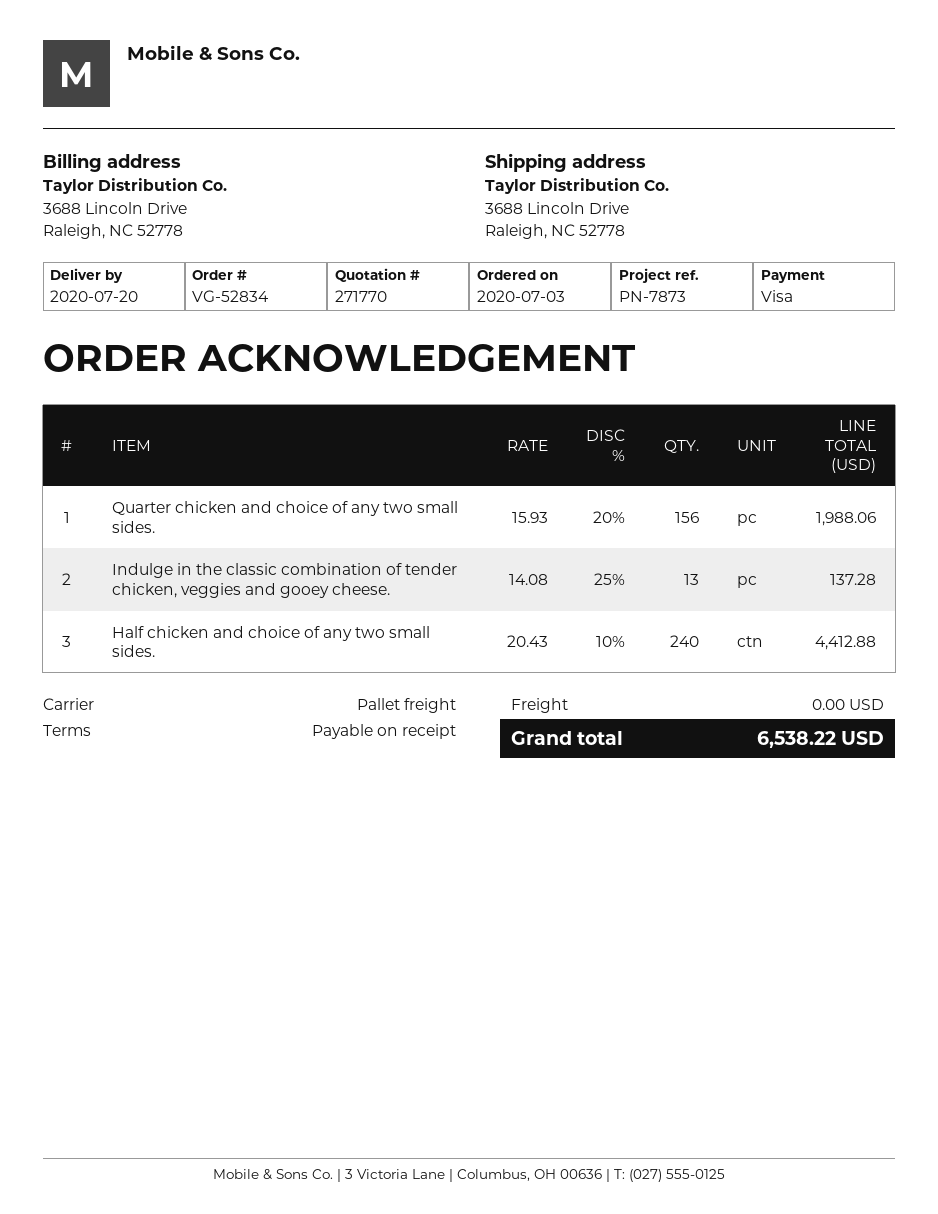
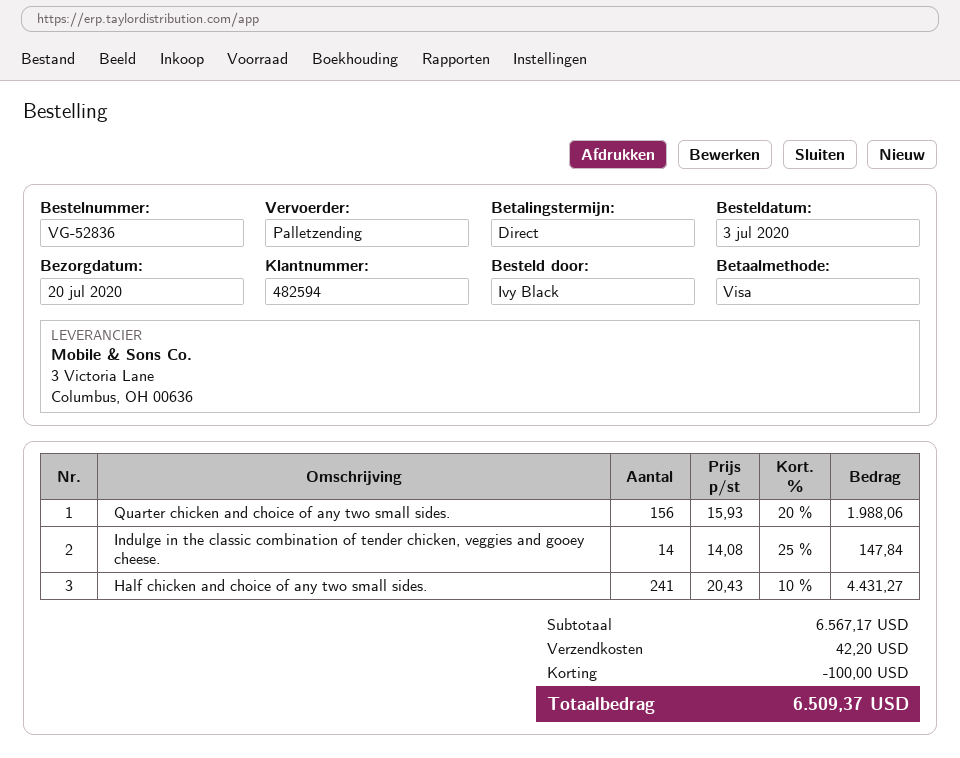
order number: VG-52834 -> VG-52836
Indulge in the classic combination of tender chicken, veggies and gooey cheese.: 13 x 14.08 - 25% = 137.28 -> 14 x 14.08 - 25% = 147.84
Half chicken and choice of any two small sides.: 240 x 20.43 - 10% = 4412.88 -> 241 x 20.43 - 10% = 4431.27
discount: none -> 100.00
shipping: 0.00 -> 42.20
total: 6538.22 -> 6509.37

